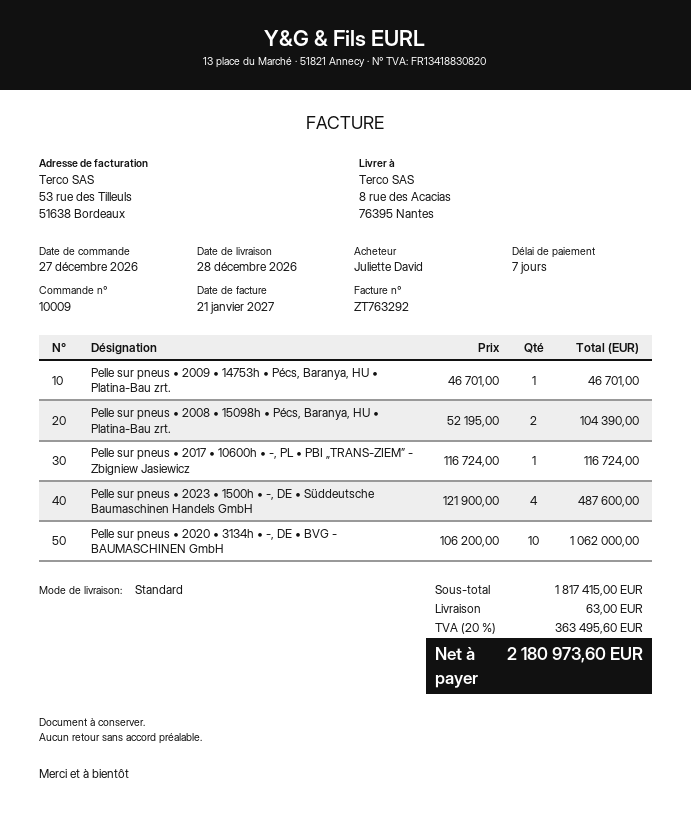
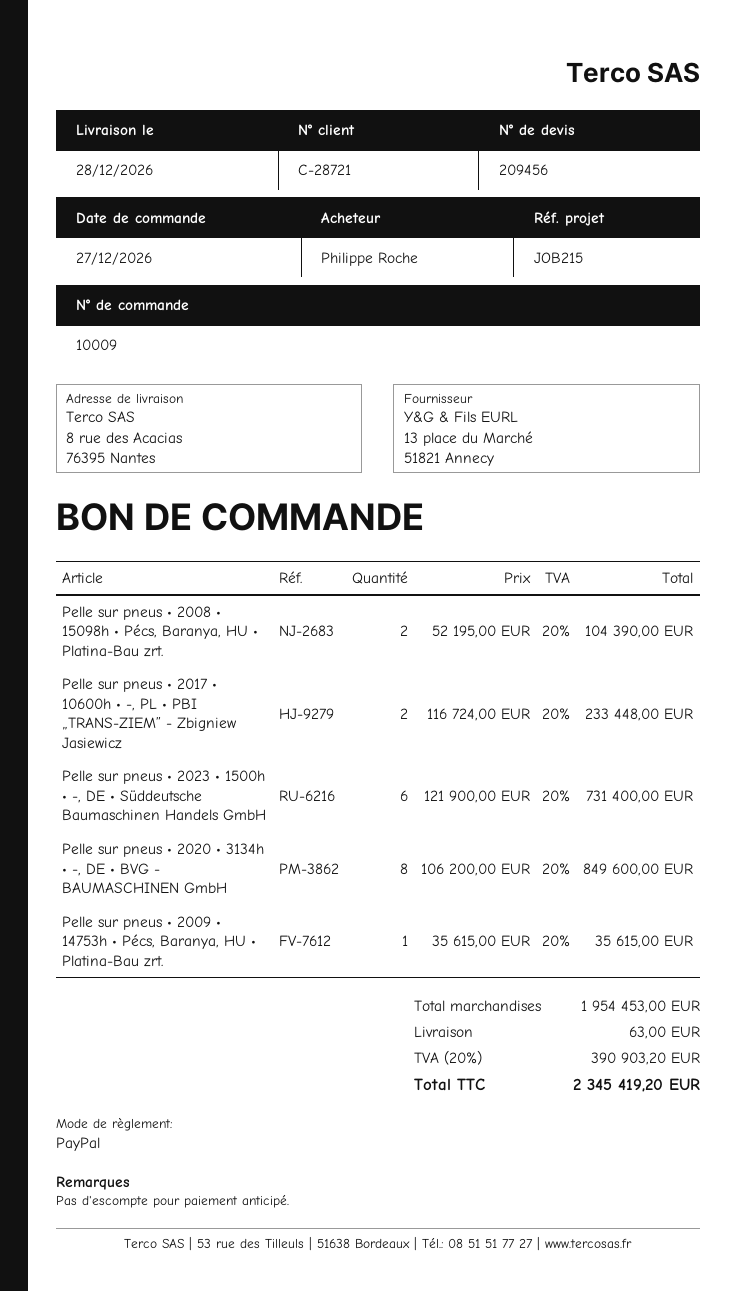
ordered by: Juliette David -> Philippe Roche
Pelle sur pneus • 2009 • 14753h • Pécs, Baranya, HU • Platina-Bau zrt.: 1 x 46701.00 = 46701.00 -> 1 x 35615.00 = 35615.00
Pelle sur pneus • 2017 • 10600h • -, PL • PBI „TRANS-ZIEM” - Zbigniew Jasiewicz: 1 x 116724.00 = 116724.00 -> 2 x 116724.00 = 233448.00
Pelle sur pneus • 2023 • 1500h • -, DE • Süddeutsche Baumaschinen Handels GmbH: 4 x 121900.00 = 487600.00 -> 6 x 121900.00 = 731400.00
Pelle sur pneus • 2020 • 3134h • -, DE • BVG - BAUMASCHINEN GmbH: 10 x 106200.00 = 1062000.00 -> 8 x 106200.00 = 849600.00
subtotal: 1817415.00 -> 1954453.00
tax: 20% = 363495.60 -> 20% = 390903.20
total: 2180973.60 -> 2345419.20

